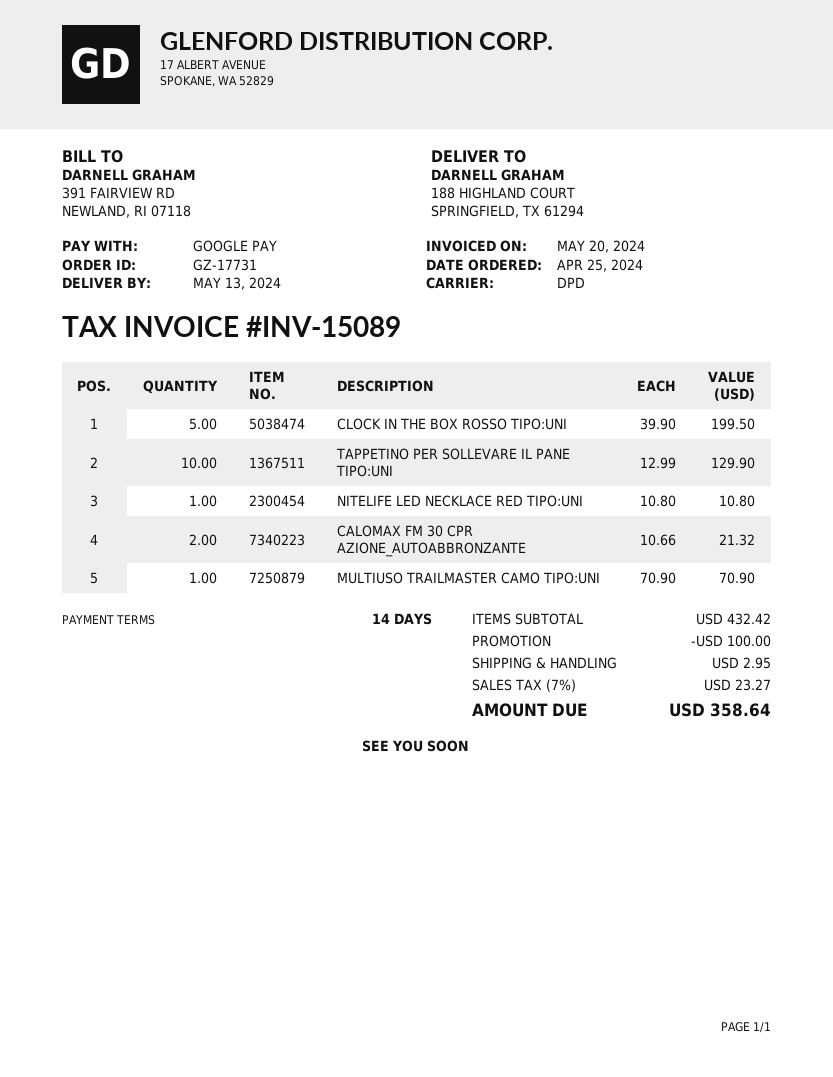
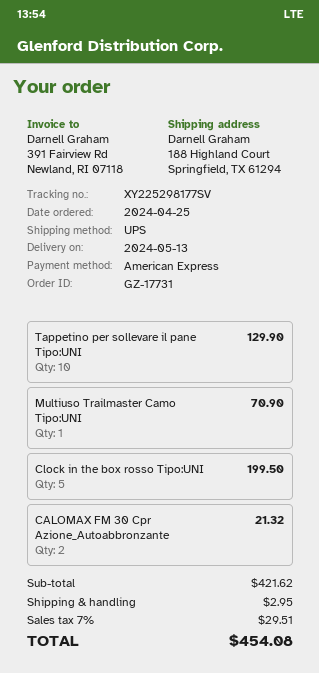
payment method: Google Pay -> American Express
shipping method: DPD -> UPS
NITELIFE LED NECKLACE RED TIPO:UNI: 1 for 10.80 -> none
subtotal: 432.42 -> 421.62
discount: 100.00 -> none
tax: 7% = 23.27 -> 7% = 29.51
total: 358.64 -> 454.08

